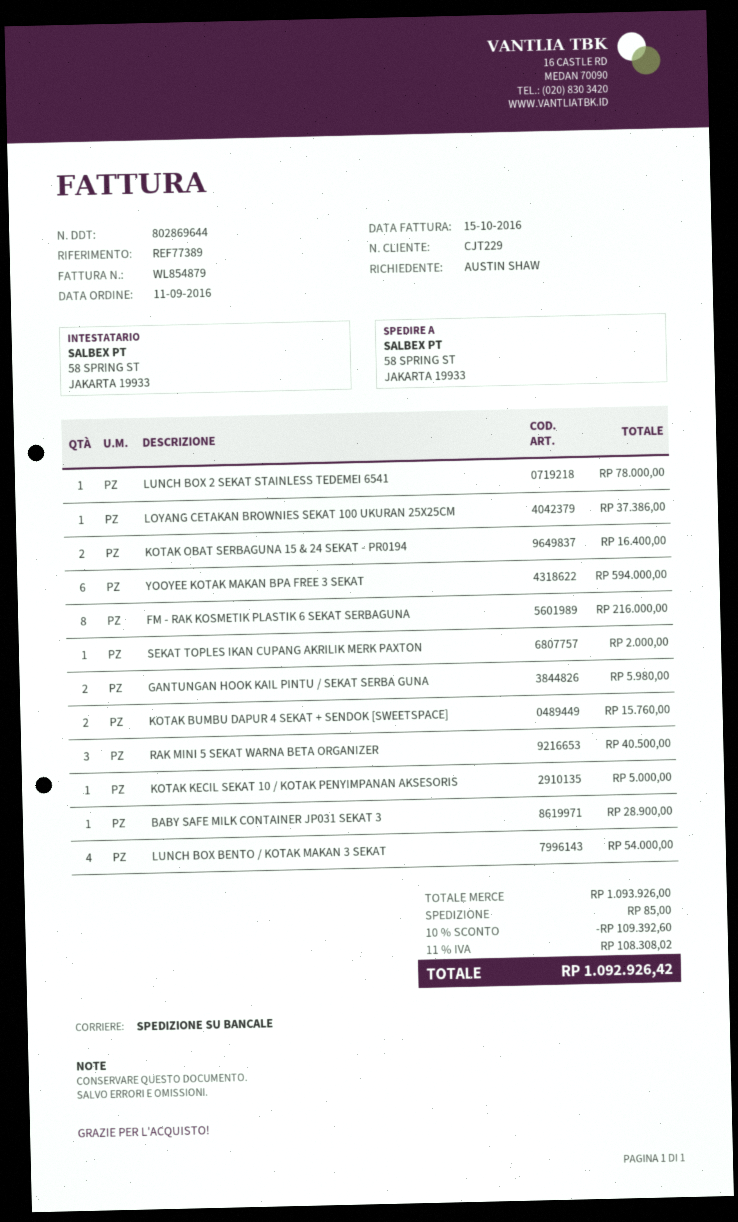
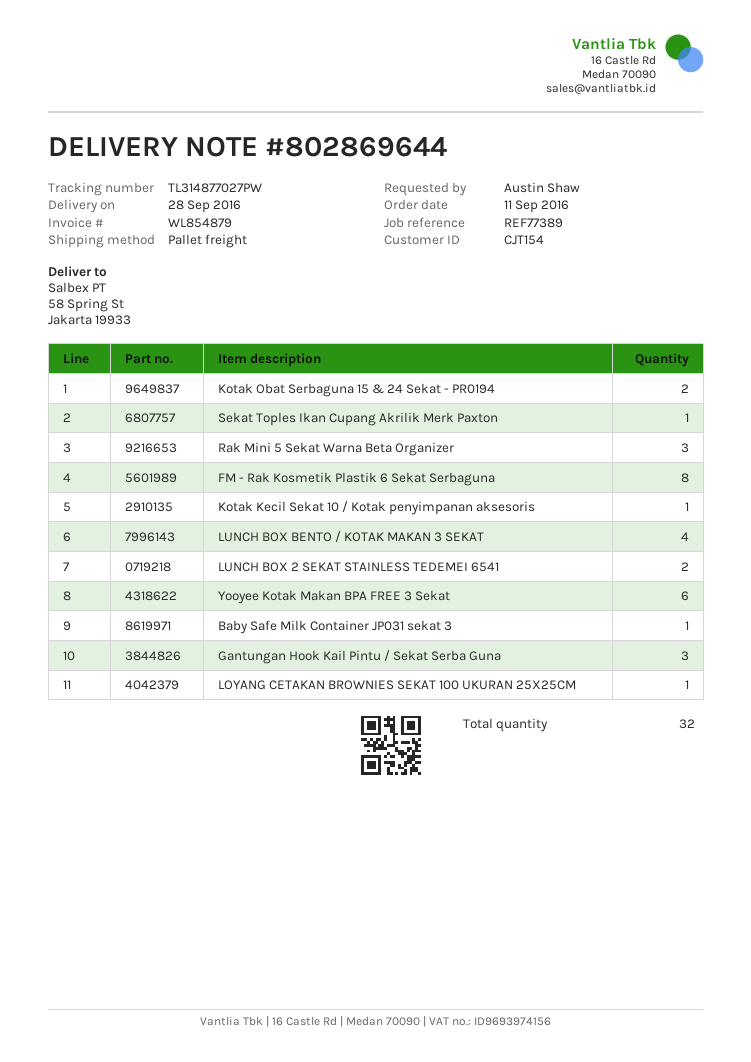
customer number: CJT229 -> CJT154
LUNCH BOX 2 SEKAT STAINLESS TEDEMEI 6541: 1 -> 2
GANTUNGAN HOOK KAIL PINTU / SEKAT SERBA GUNA: 2 -> 3
KOTAK BUMBU DAPUR 4 SEKAT + SENDOK [SWEETSPACE]: 2 -> none

